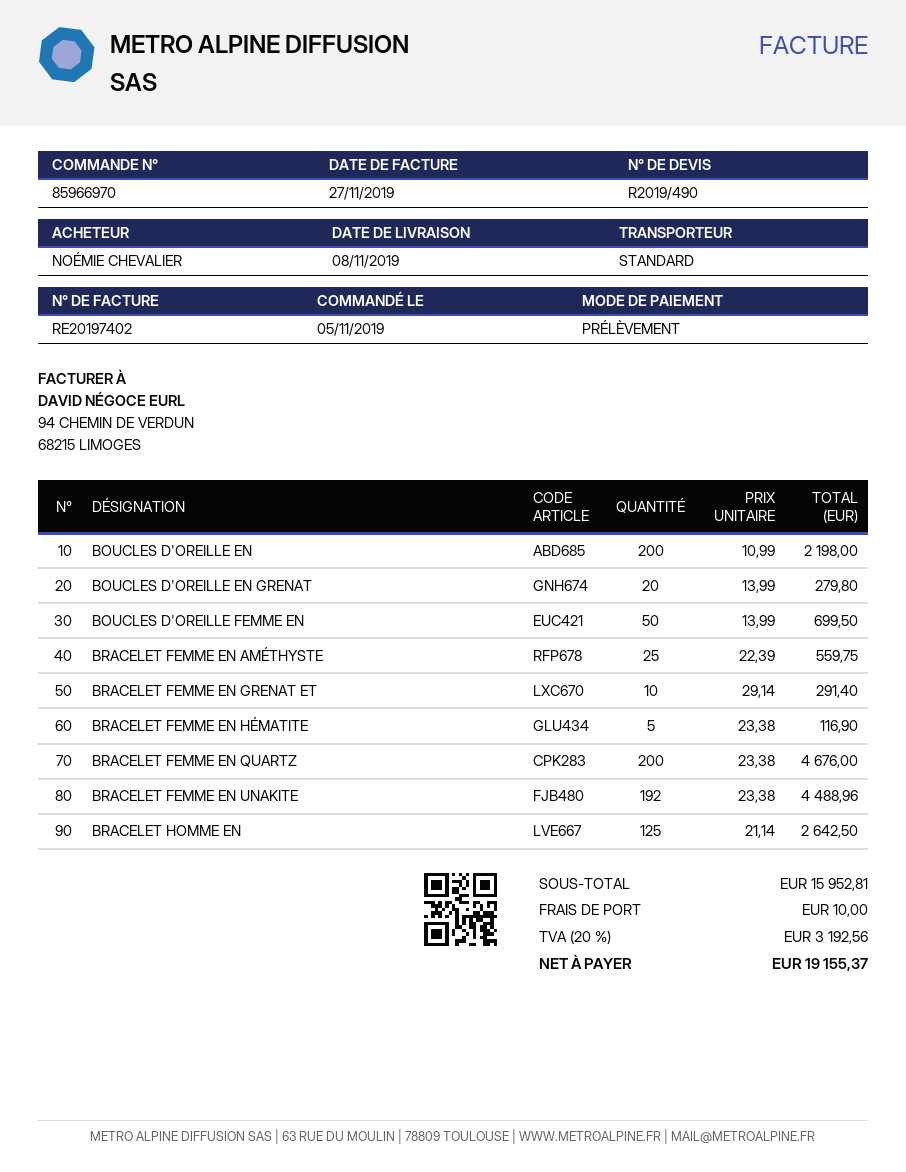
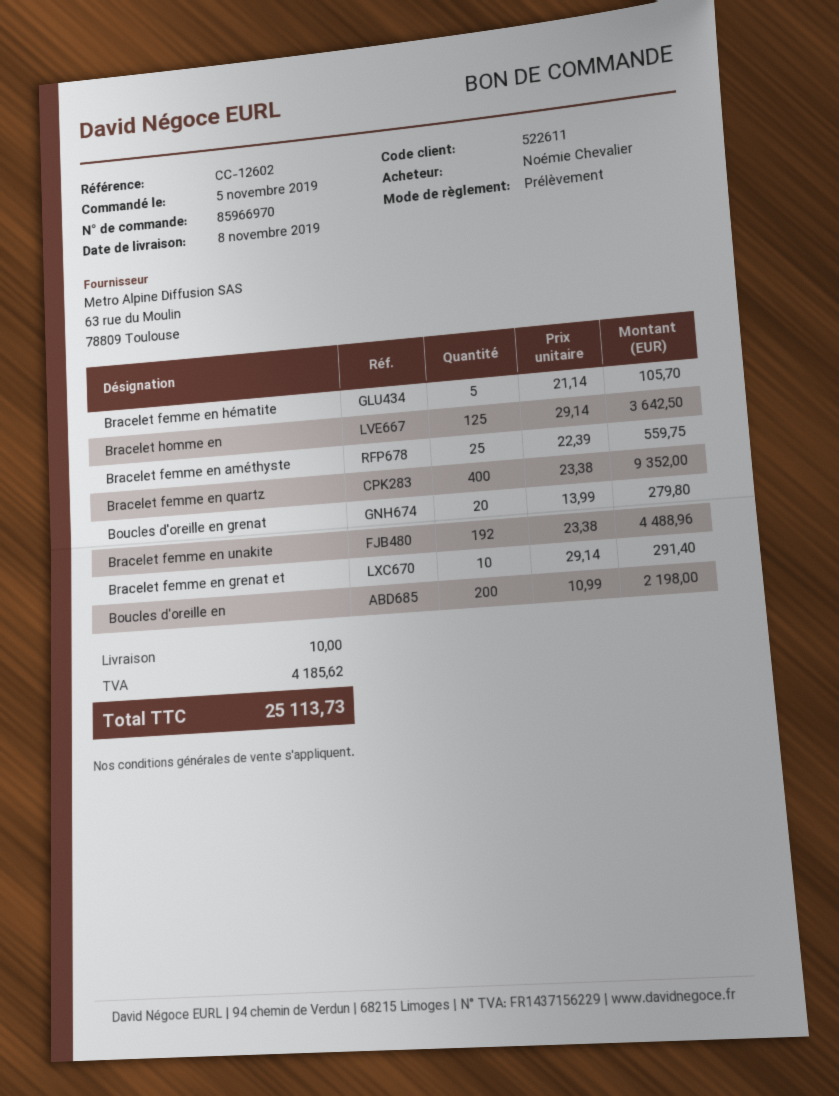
BOUCLES D'OREILLE FEMME EN: 50 x 13.99 = 699.50 -> none
BRACELET FEMME EN HÉMATITE: 5 x 23.38 = 116.90 -> 5 x 21.14 = 105.70
BRACELET FEMME EN QUARTZ: 200 x 23.38 = 4676.00 -> 400 x 23.38 = 9352.00
BRACELET HOMME EN: 125 x 21.14 = 2642.50 -> 125 x 29.14 = 3642.50
tax: 3192.56 -> 4185.62
total: 19155.37 -> 25113.73

